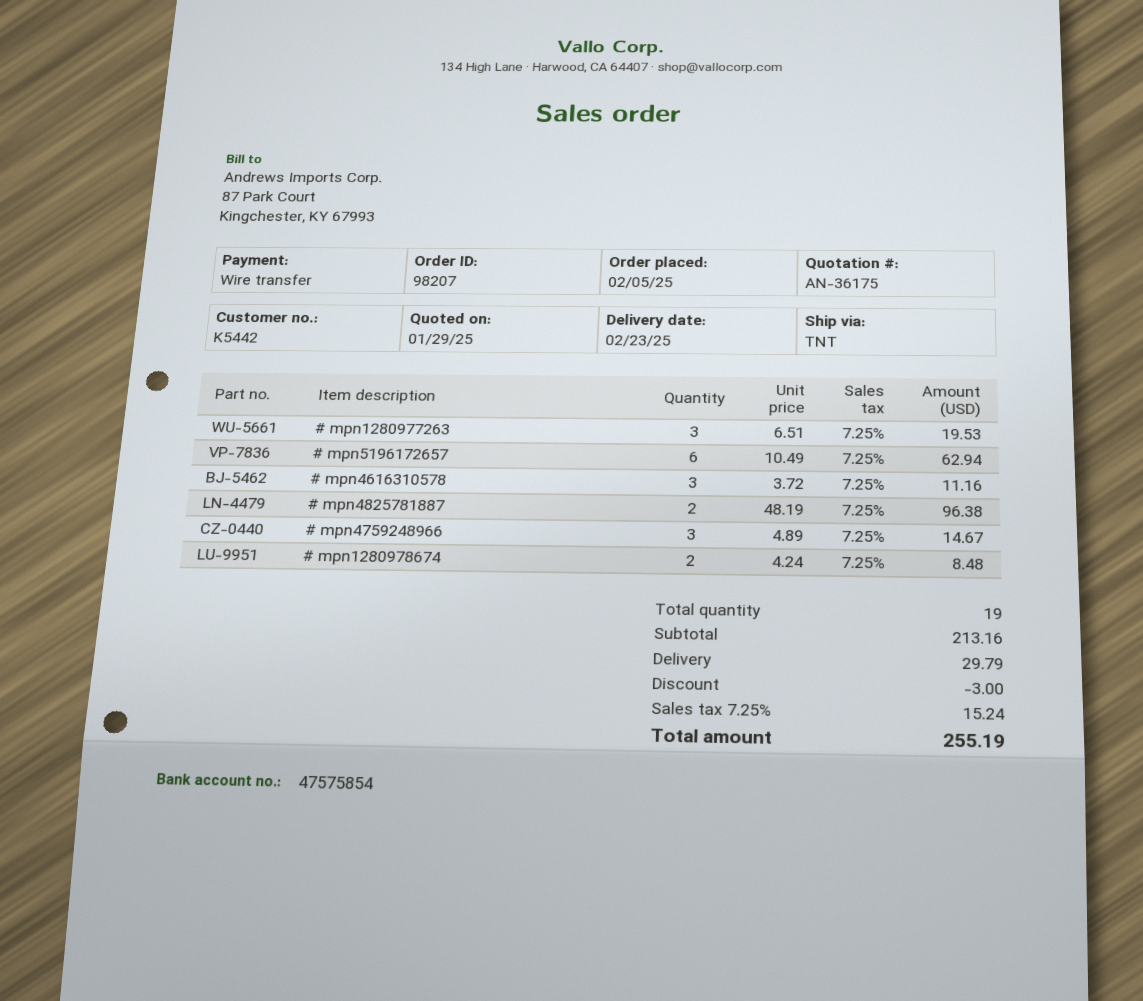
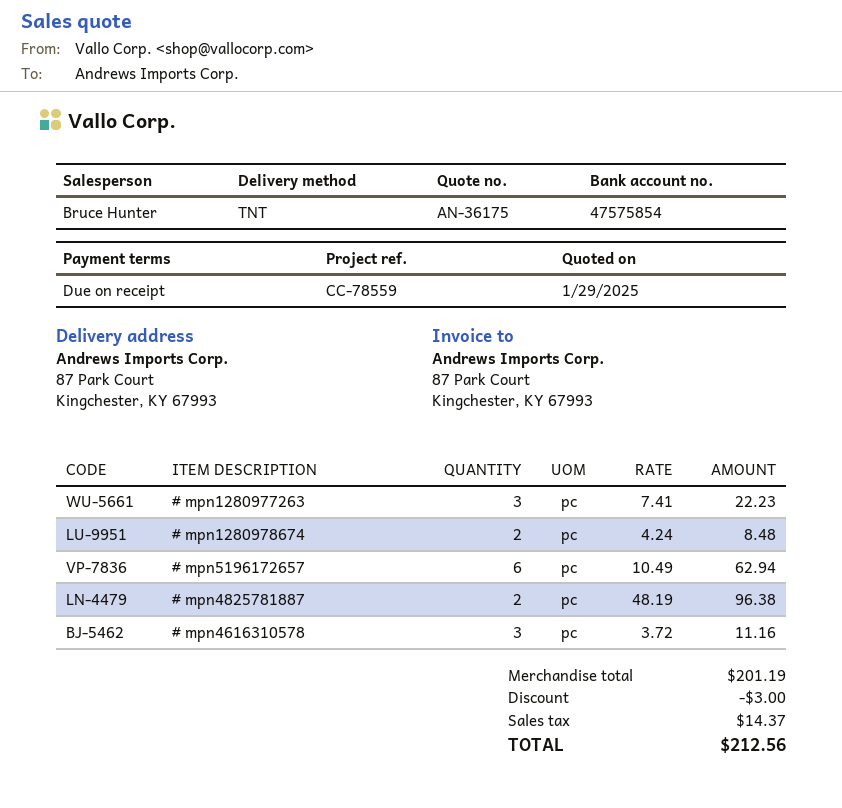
# mpn1280977263: 3 x 6.51 = 19.53 -> 3 x 7.41 = 22.23
# mpn4759248966: 3 x 4.89 = 14.67 -> none
subtotal: 213.16 -> 201.19
shipping: 29.79 -> none
tax: 15.24 -> 14.37
total: 255.19 -> 212.56

